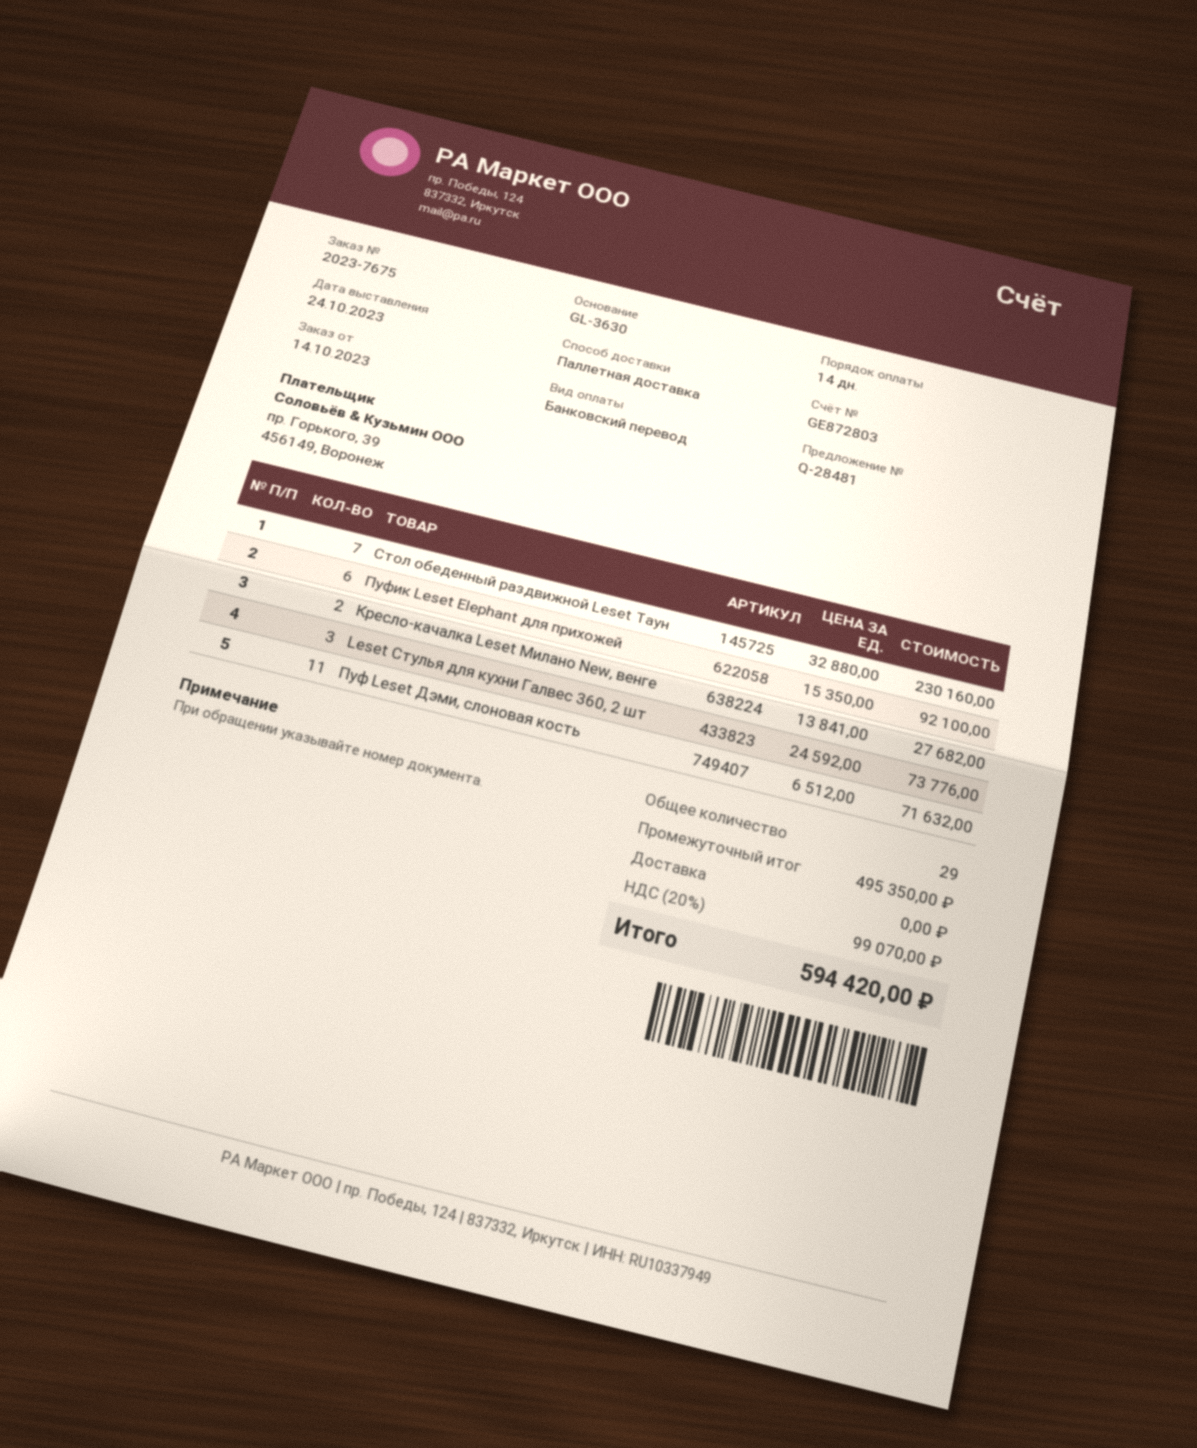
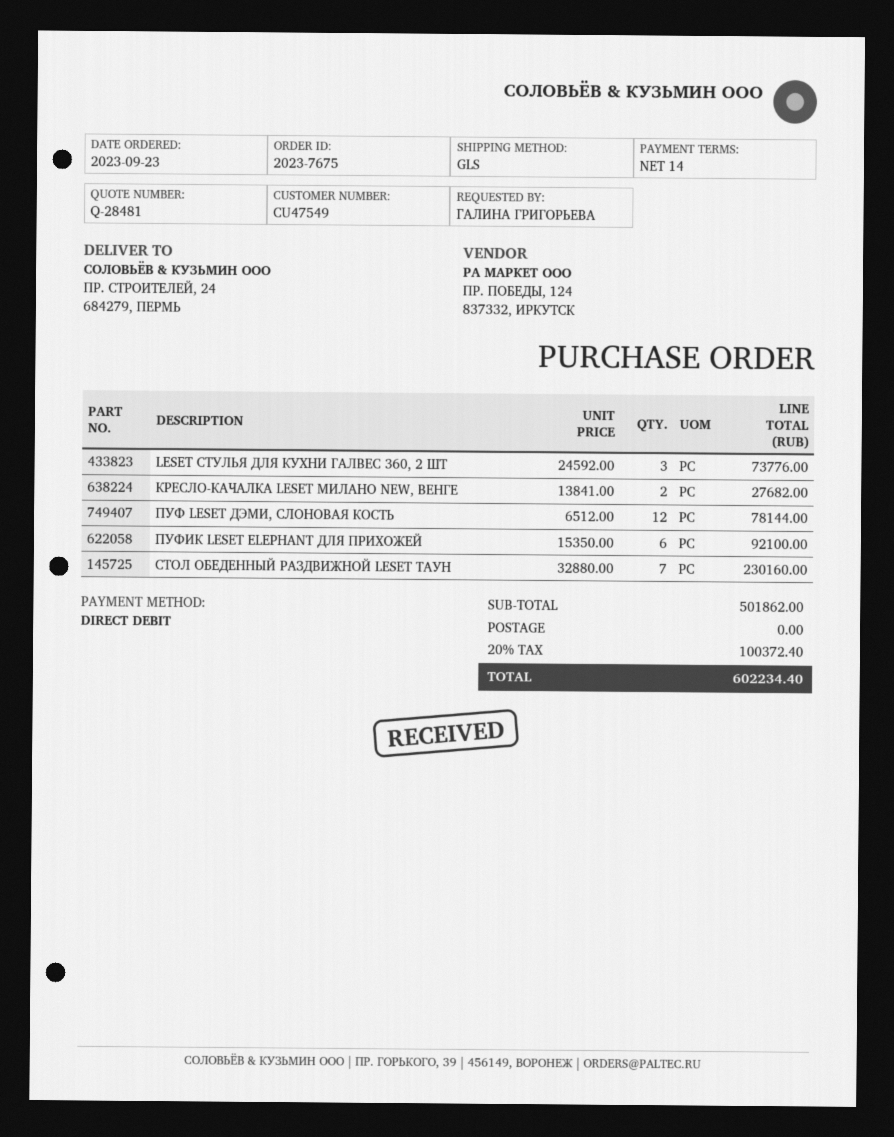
order date: 2023-10-14 -> 2023-09-23
payment method: bank transfer -> direct debit
shipping method: pallet freight -> GLS
Пуф Leset Дэми, слоновая кость: 11 x 6512.00 = 71632.00 -> 12 x 6512.00 = 78144.00
subtotal: 495350.00 -> 501862.00
tax: 20% = 99070.00 -> 20% = 100372.40
total: 594420.00 -> 602234.40

